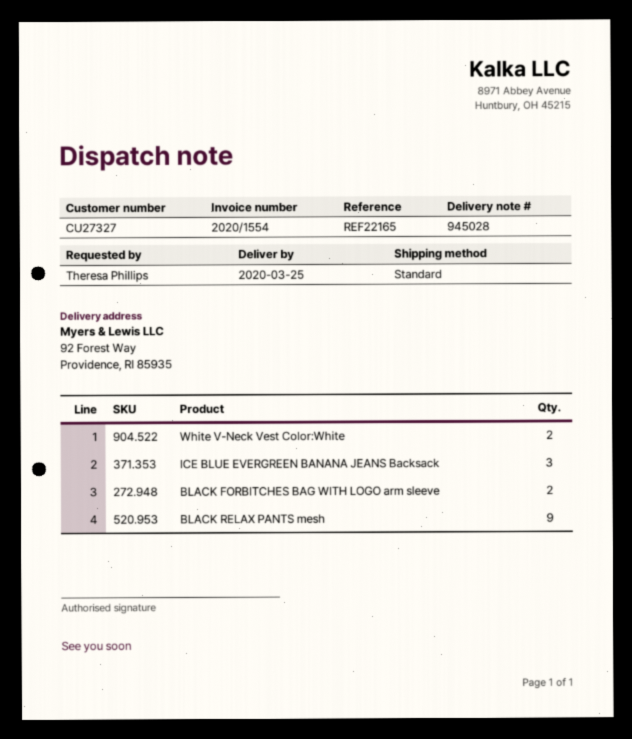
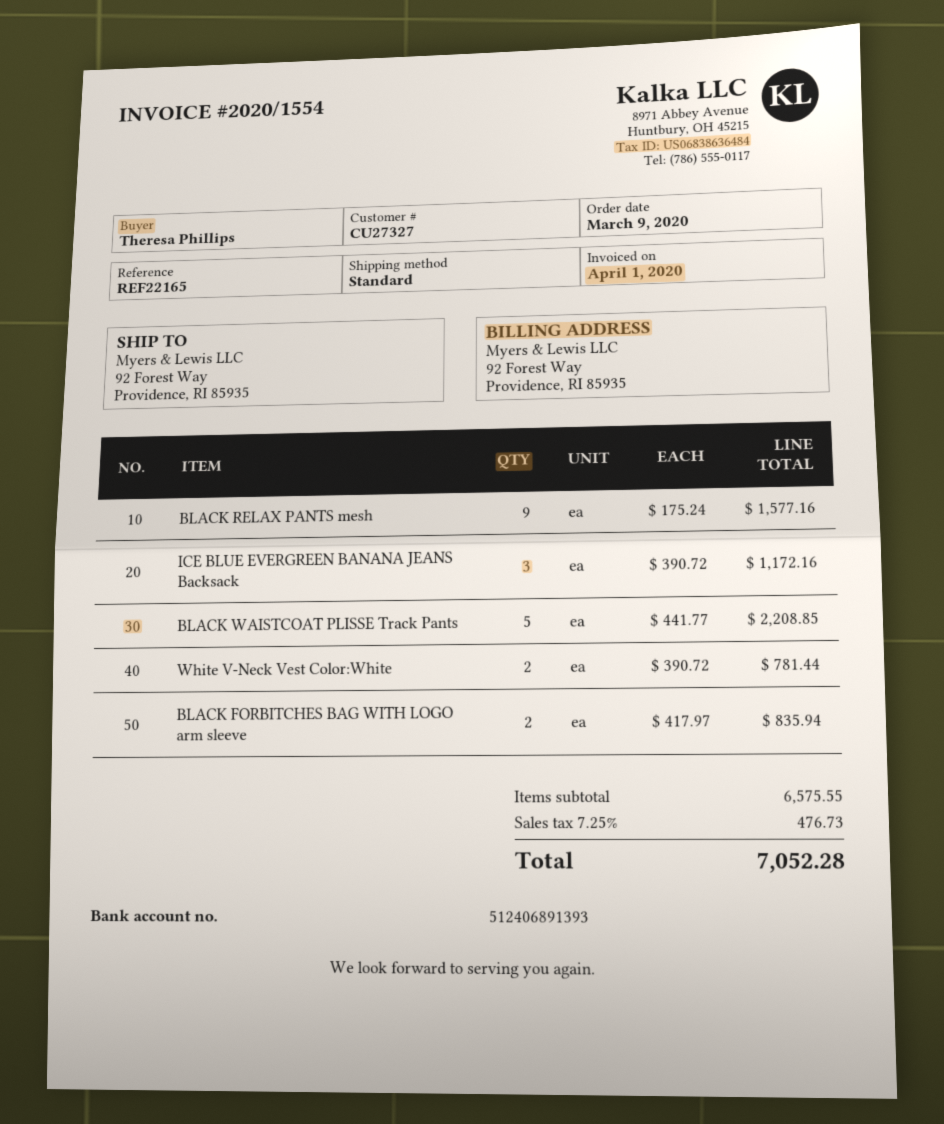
BLACK WAISTCOAT PLISSE Track Pants: none -> 5

